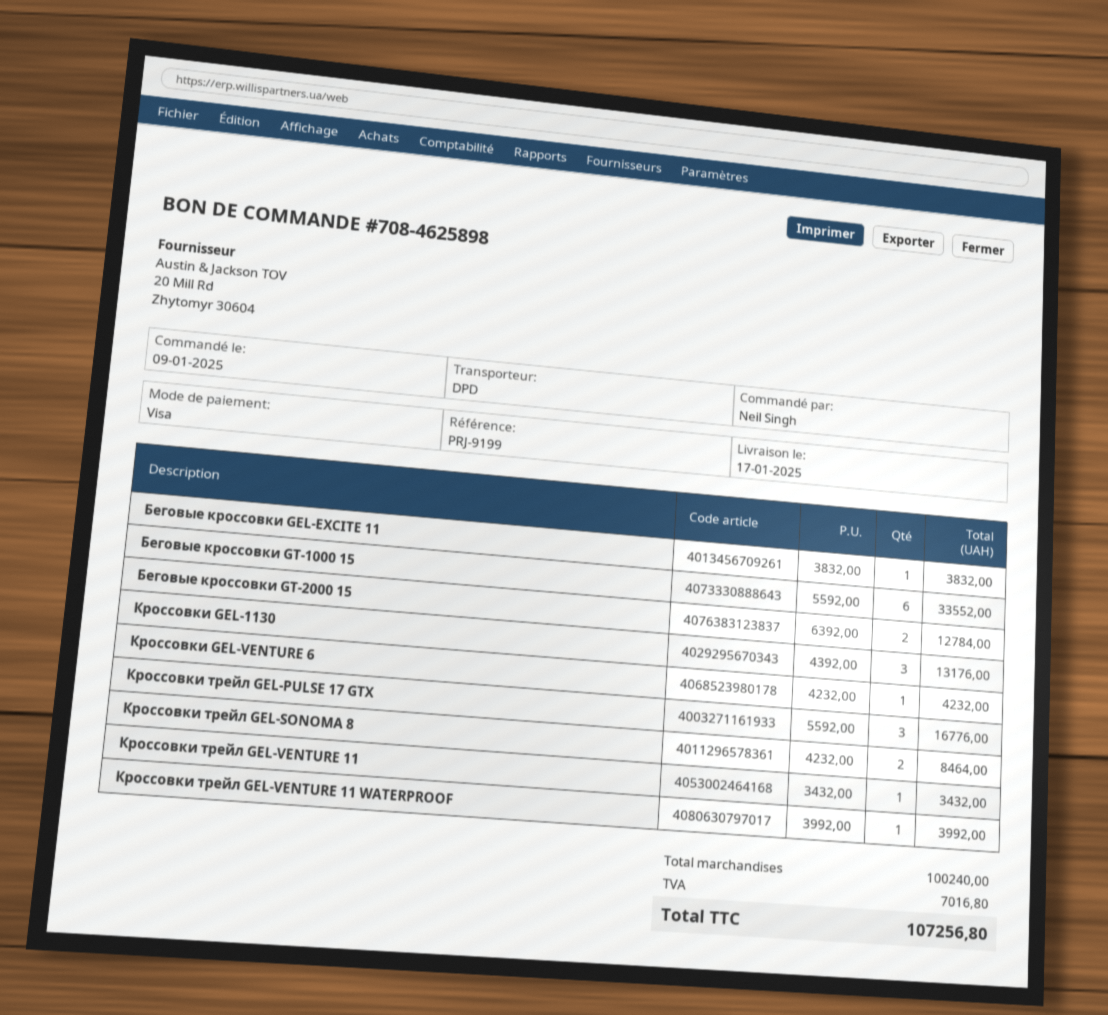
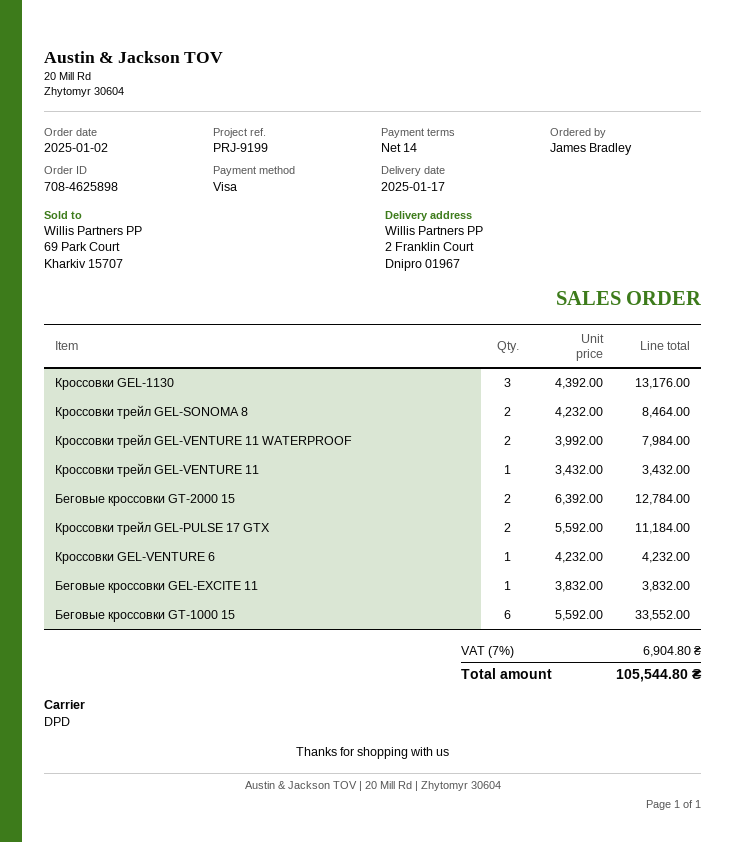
order date: 2025-01-09 -> 2025-01-02
ordered by: Neil Singh -> James Bradley
Кроссовки трейл GEL-PULSE 17 GTX: 3 x 5592.00 = 16776.00 -> 2 x 5592.00 = 11184.00
Кроссовки трейл GEL-VENTURE 11 WATERPROOF: 1 x 3992.00 = 3992.00 -> 2 x 3992.00 = 7984.00
tax: 7016.80 -> 6904.80
total: 107256.80 -> 105544.80

